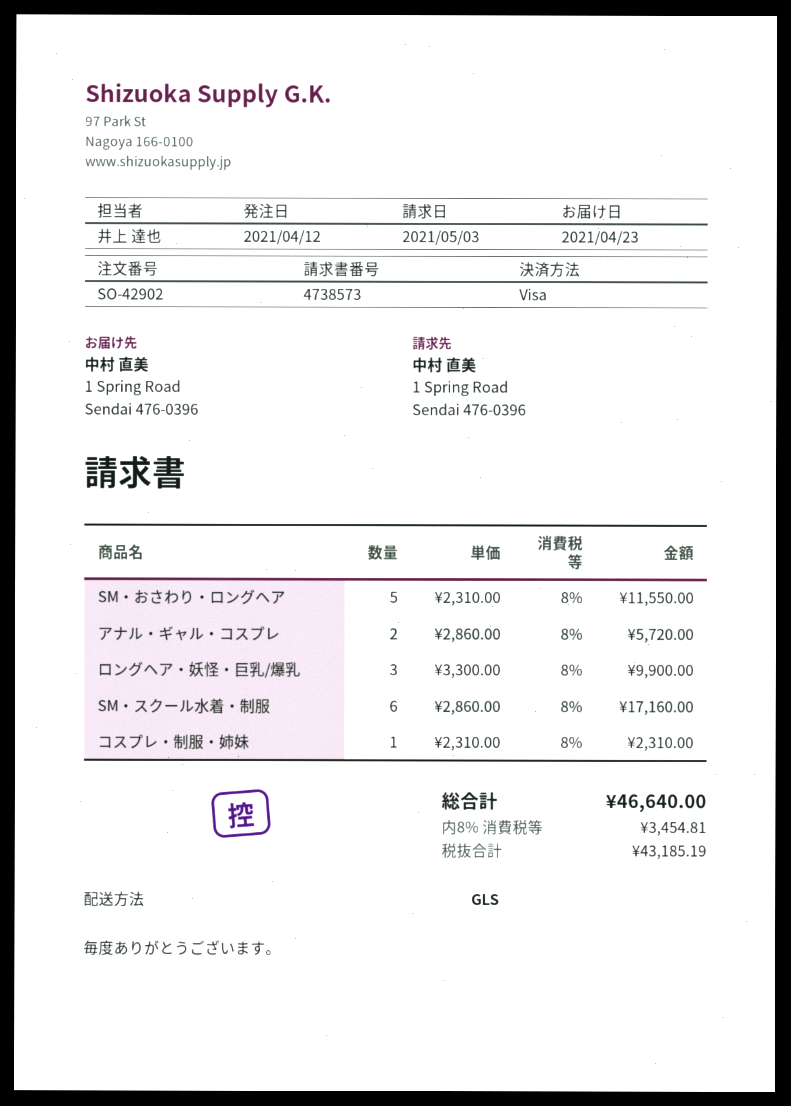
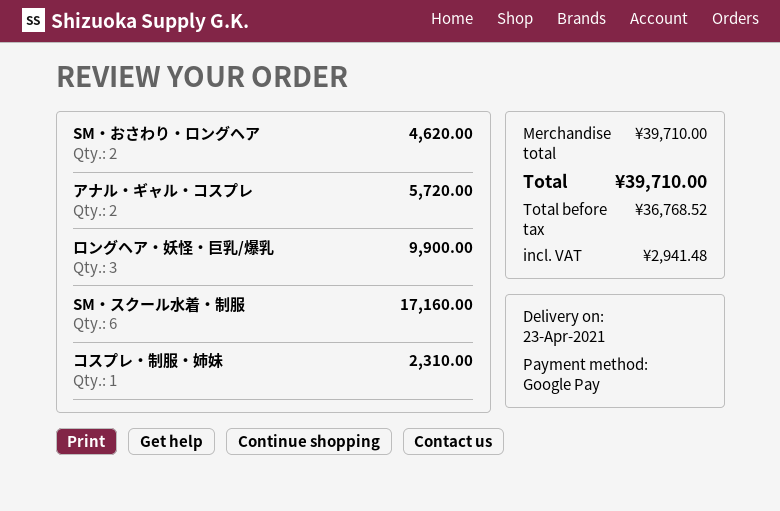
payment method: Visa -> Google Pay
SM・おさわり・ロングヘア: 5 for 11550.00 -> 2 for 4620.00
net: 43185.19 -> 36768.52
tax: 3454.81 -> 2941.48
total: 46640.00 -> 39710.00

